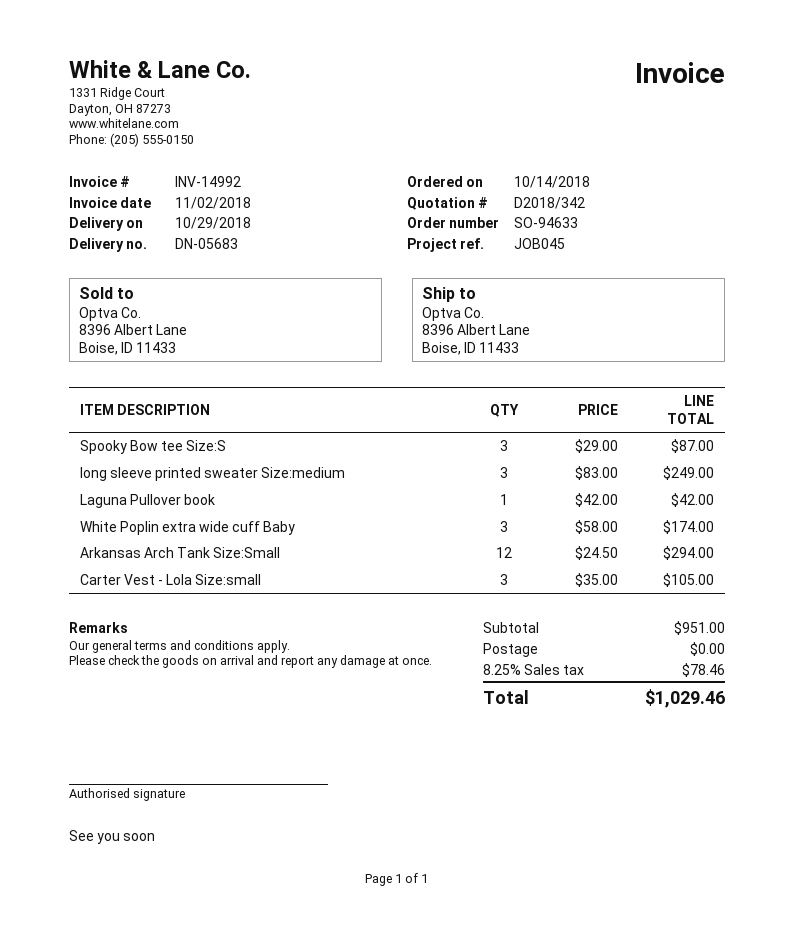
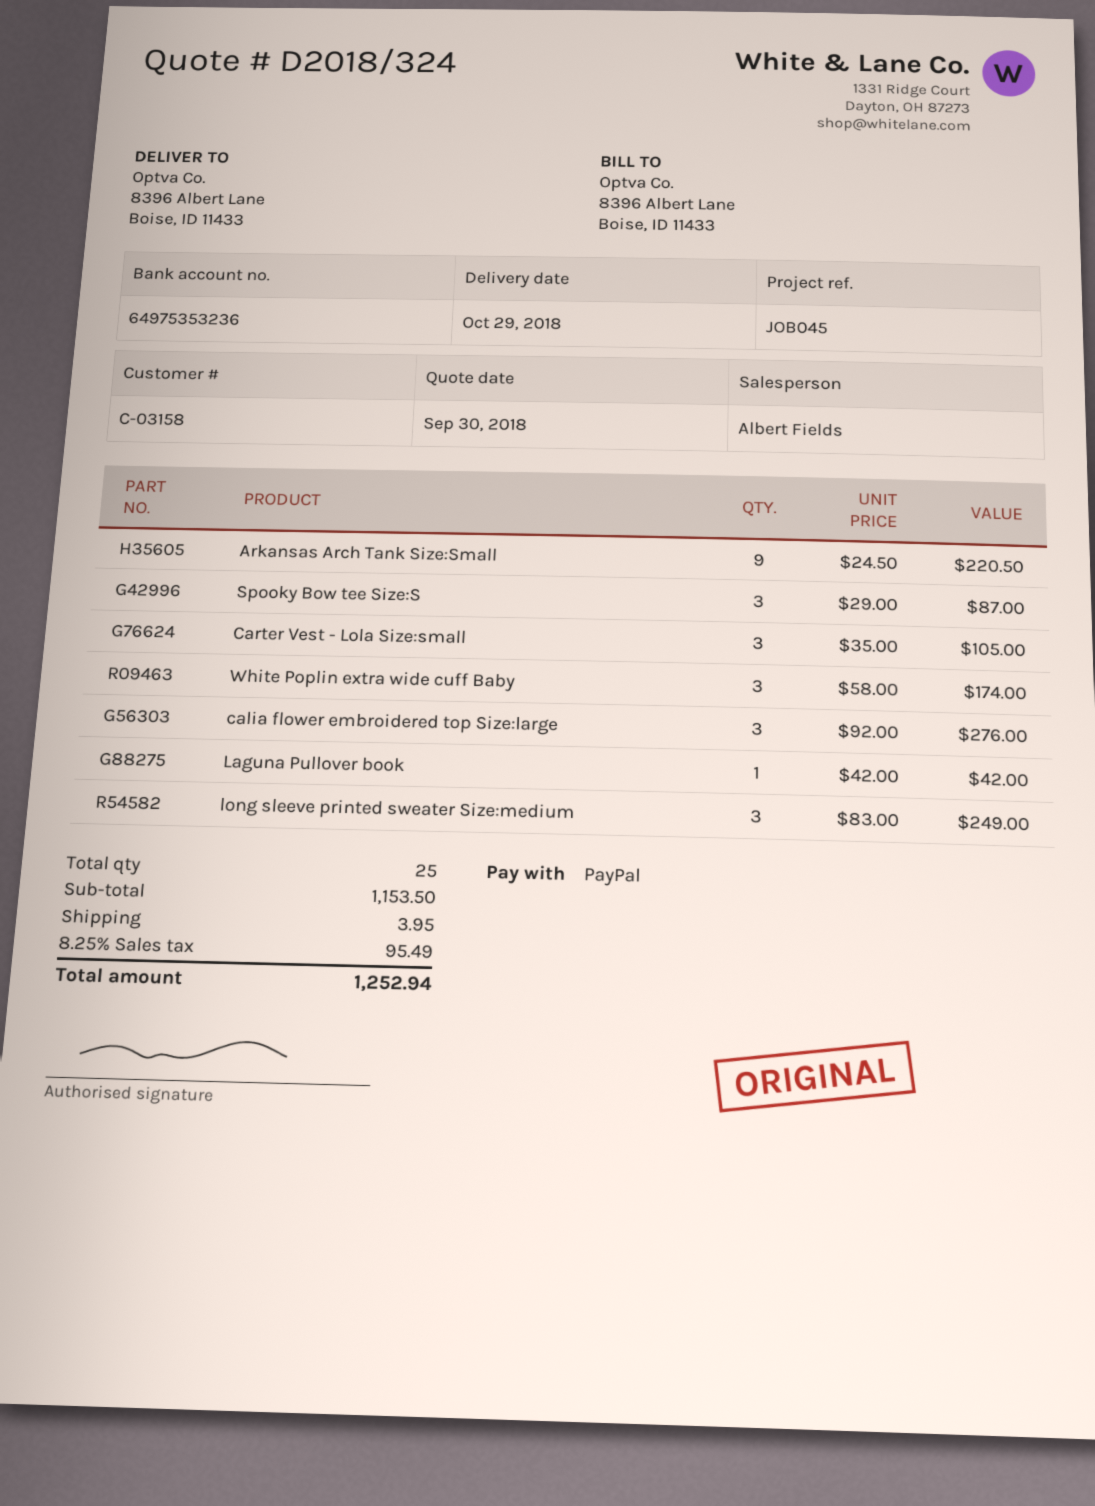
quote number: D2018/342 -> D2018/324
Arkansas Arch Tank Size:Small: 12 x 24.50 = 294.00 -> 9 x 24.50 = 220.50
calia flower embroidered top Size:large: none -> 3 x 92.00 = 276.00
subtotal: 951.00 -> 1153.50
shipping: 0.00 -> 3.95
tax: 8.25% = 78.46 -> 8.25% = 95.49
total: 1029.46 -> 1252.94

